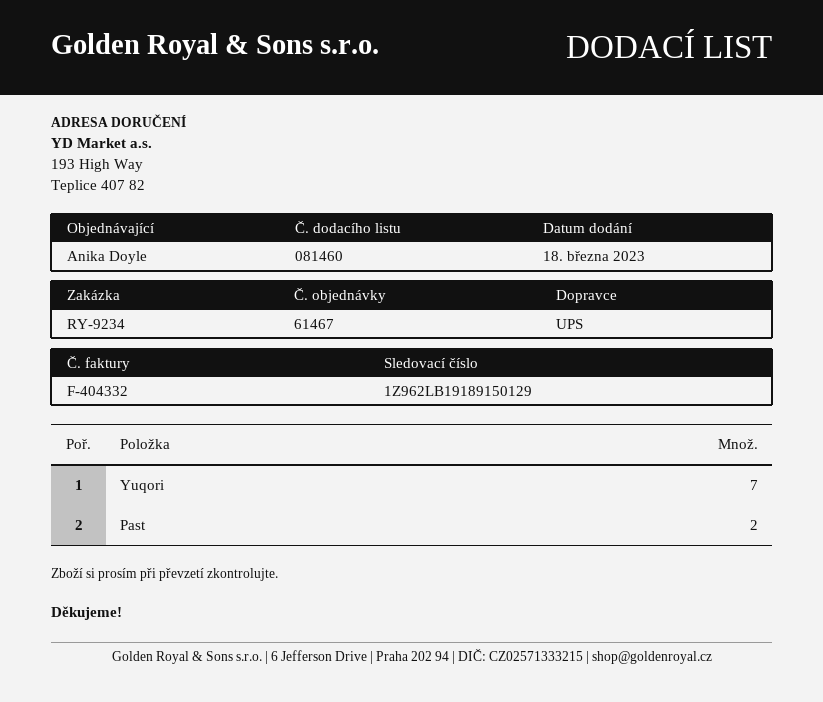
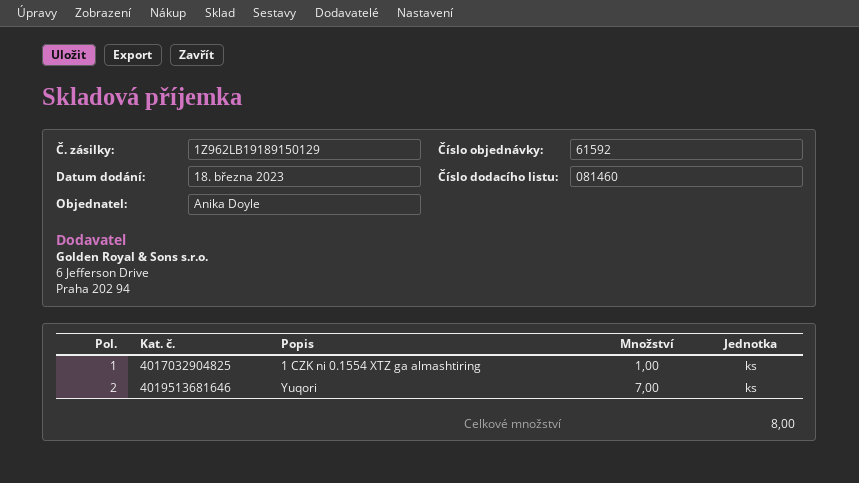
order number: 61467 -> 61592
Past: 2 -> none
1 CZK ni 0.1554 XTZ ga almashtiring: none -> 1

